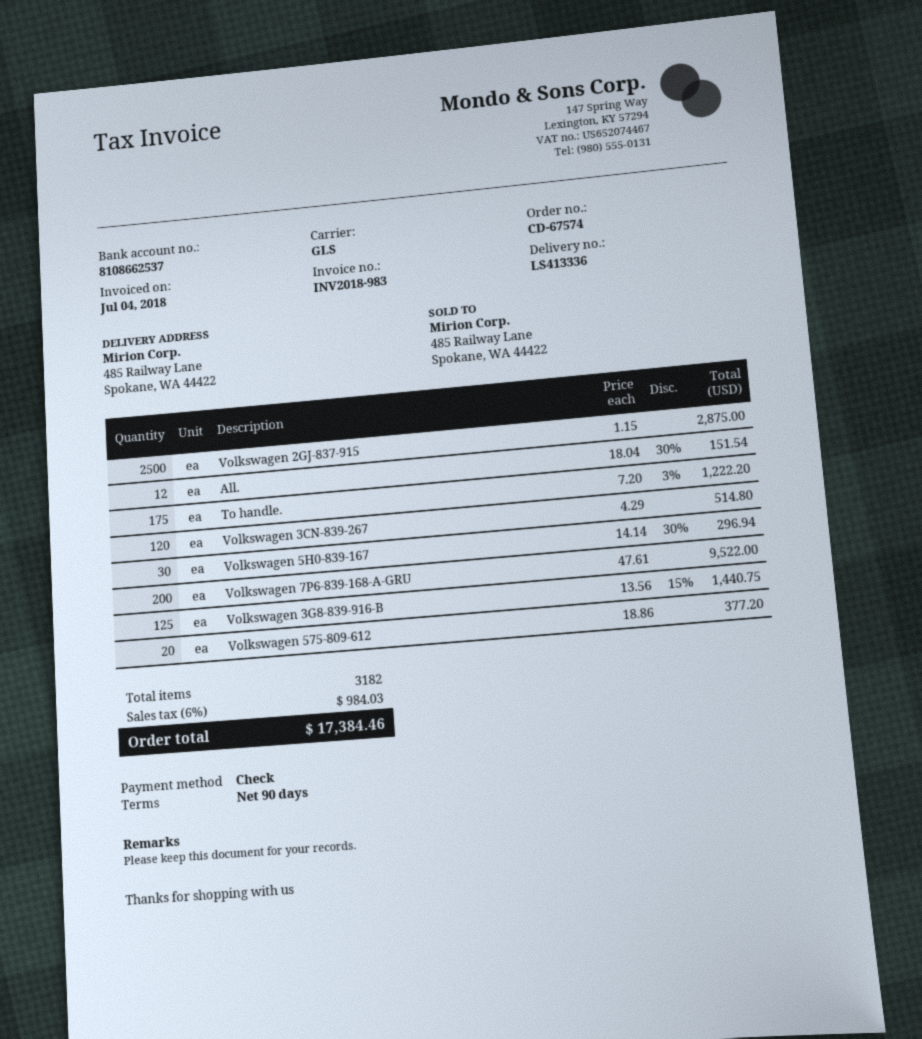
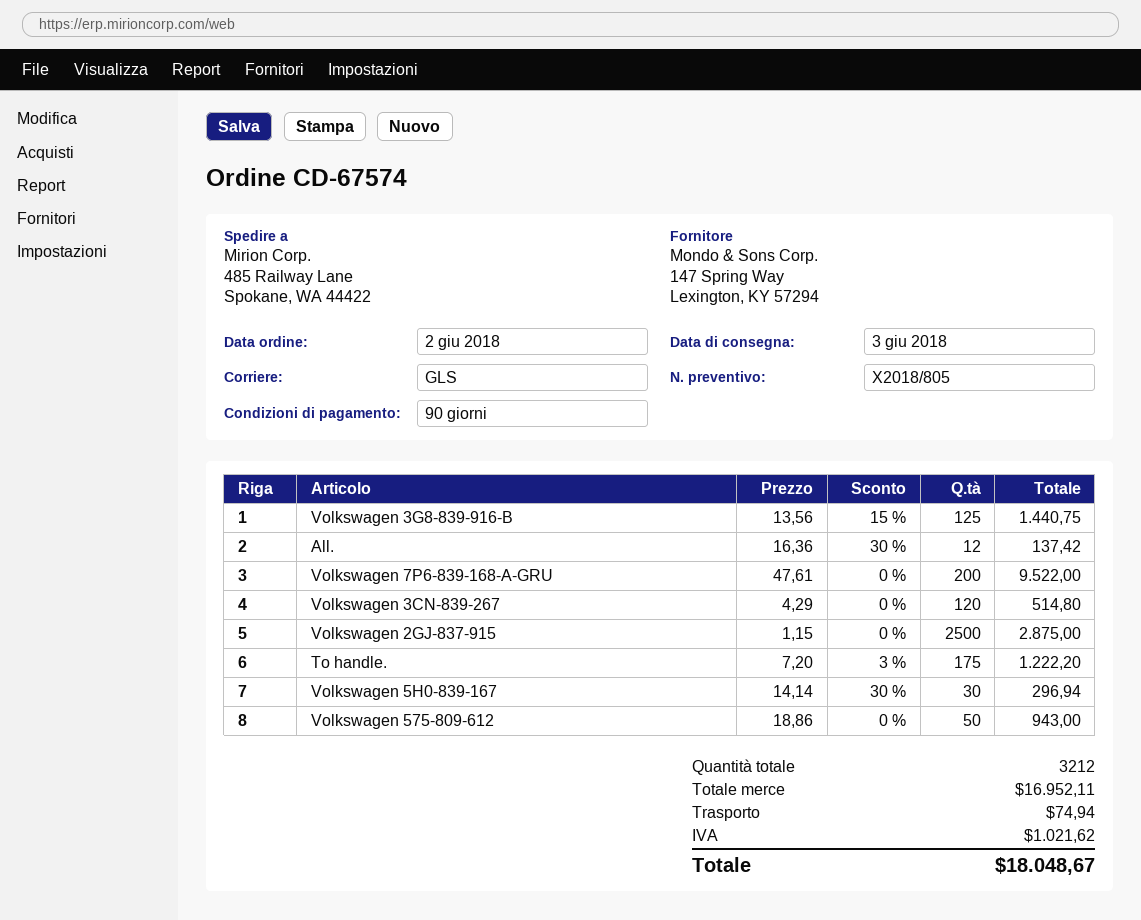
All.: 12 x 18.04 - 30% = 151.54 -> 12 x 16.36 - 30% = 137.42
Volkswagen 575-809-612: 20 x 18.86 = 377.20 -> 50 x 18.86 = 943.00
total quantity: 3182 -> 3212
shipping: none -> 74.94
tax: 984.03 -> 1021.62
total: 17384.46 -> 18048.67

